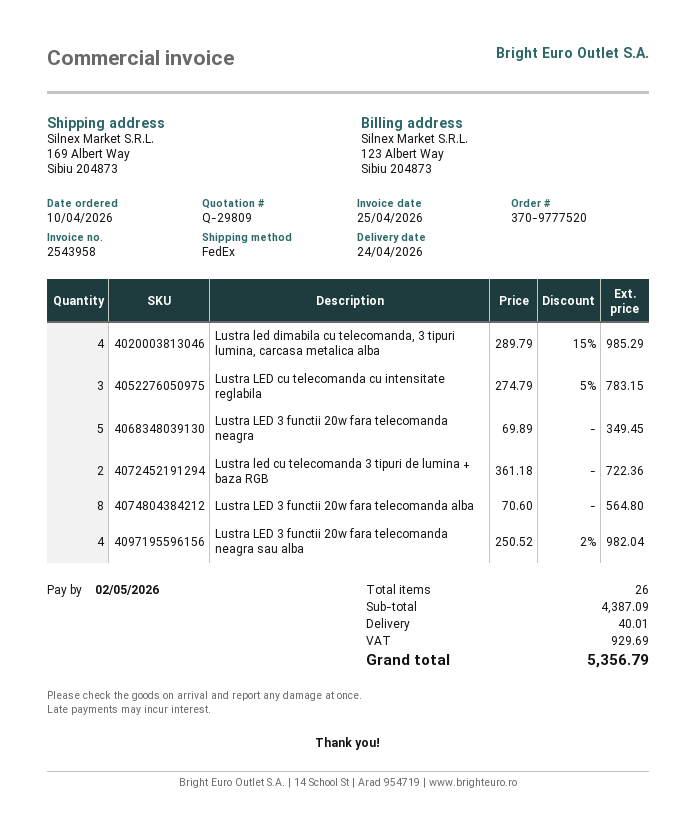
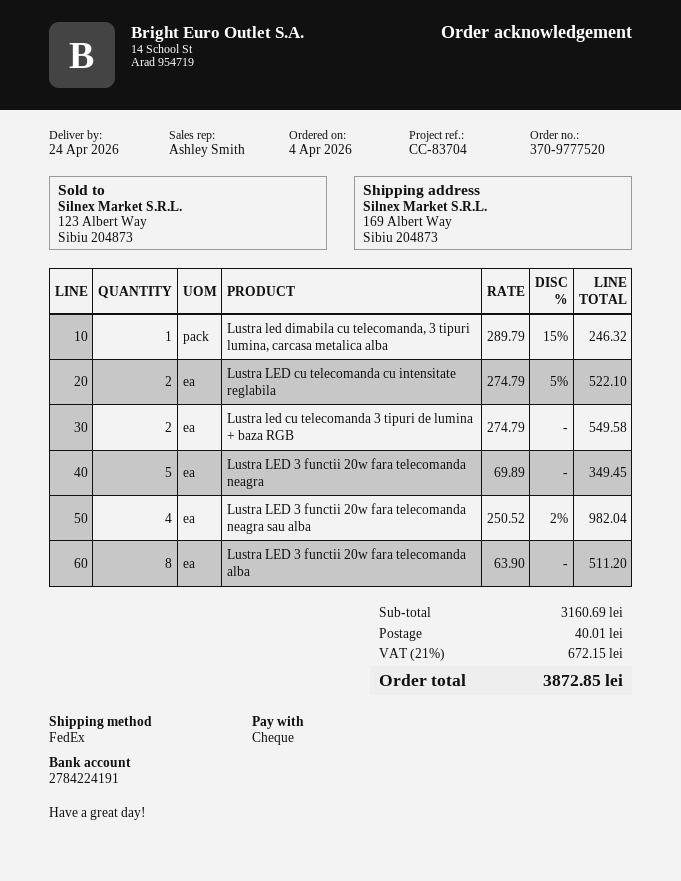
order date: 2026-04-10 -> 2026-04-04
Lustra led dimabila cu telecomanda, 3 tipuri lumina, carcasa metalica alba: 4 x 289.79 - 15% = 985.29 -> 1 x 289.79 - 15% = 246.32
Lustra LED cu telecomanda cu intensitate reglabila: 3 x 274.79 - 5% = 783.15 -> 2 x 274.79 - 5% = 522.10
Lustra led cu telecomanda 3 tipuri de lumina + baza RGB: 2 x 361.18 = 722.36 -> 2 x 274.79 = 549.58
Lustra LED 3 functii 20w fara telecomanda alba: 8 x 70.60 = 564.80 -> 8 x 63.90 = 511.20
subtotal: 4387.09 -> 3160.69
tax: 929.69 -> 672.15
total: 5356.79 -> 3872.85

